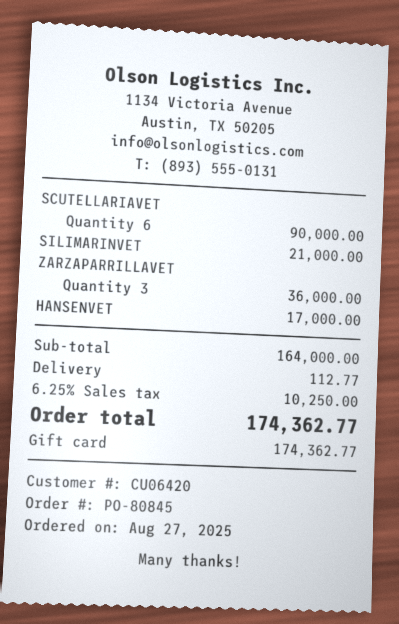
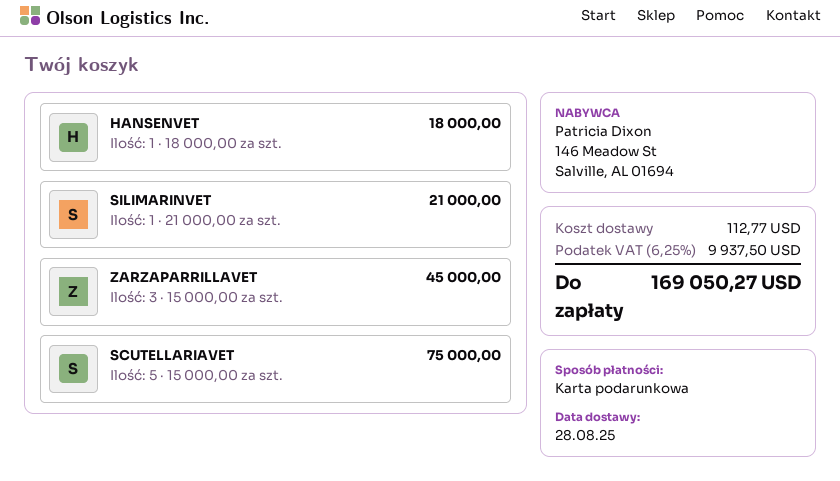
SCUTELLARIAVET: 6 for 90000.00 -> 5 for 75000.00
ZARZAPARRILLAVET: 3 for 36000.00 -> 3 for 45000.00
HANSENVET: 1 for 17000.00 -> 1 for 18000.00
tax: 6.25% = 10250.00 -> 6.25% = 9937.50
total: 174362.77 -> 169050.27

